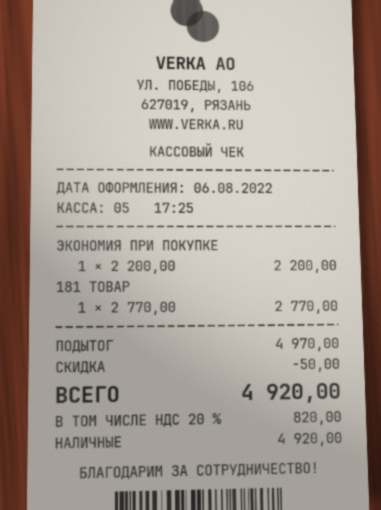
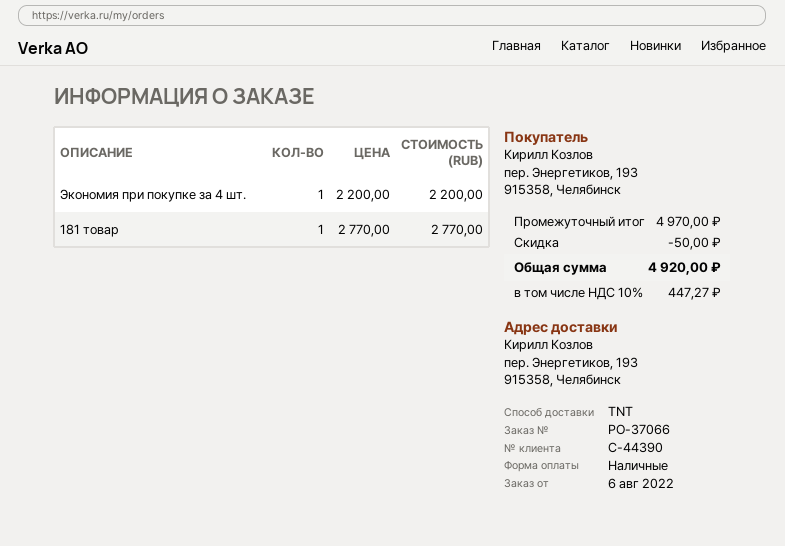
tax: 20% = 820.00 -> 10% = 447.27

